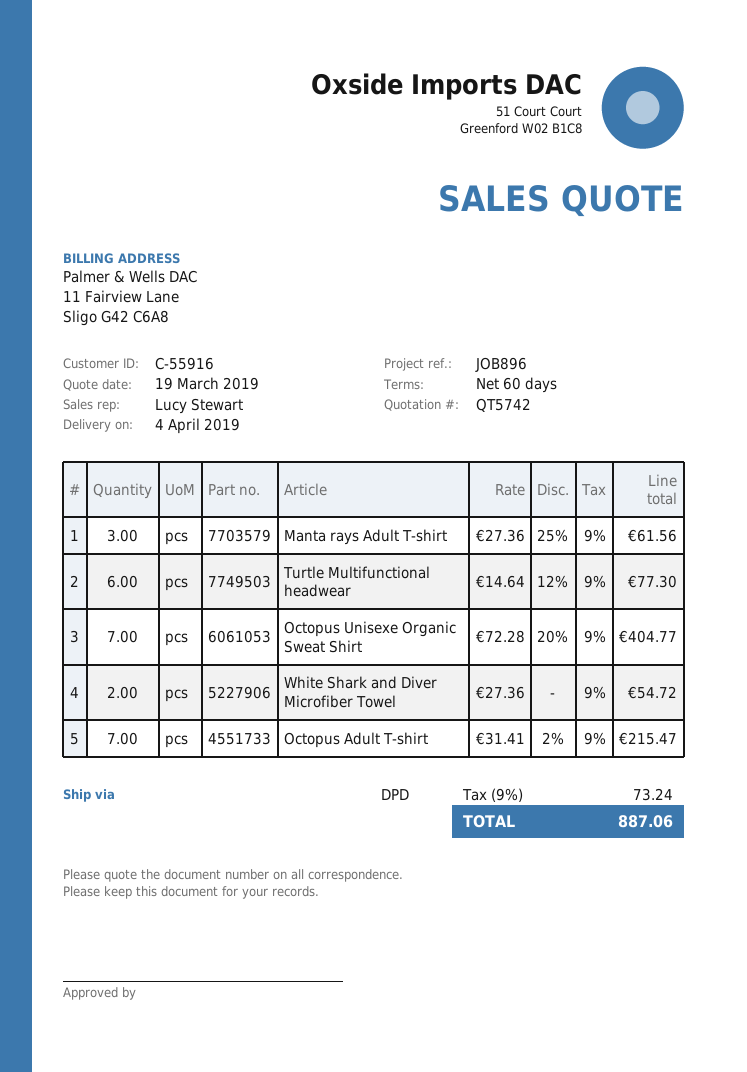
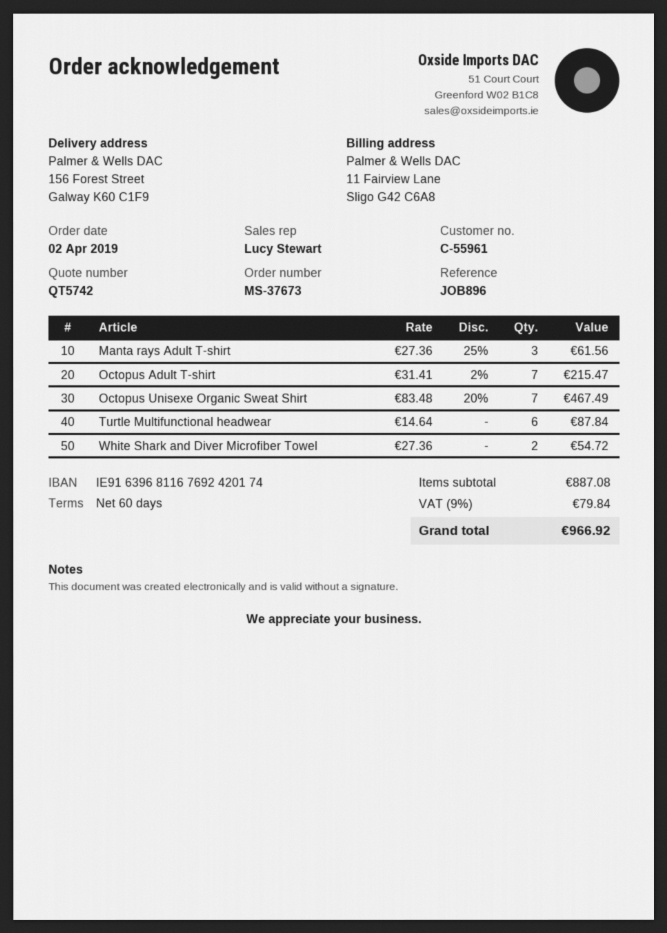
customer number: C-55916 -> C-55961
Turtle Multifunctional headwear: 6 x 14.64 - 12% = 77.30 -> 6 x 14.64 = 87.84
Octopus Unisexe Organic Sweat Shirt: 7 x 72.28 - 20% = 404.77 -> 7 x 83.48 - 20% = 467.49
tax: 9% = 73.24 -> 9% = 79.84
total: 887.06 -> 966.92

